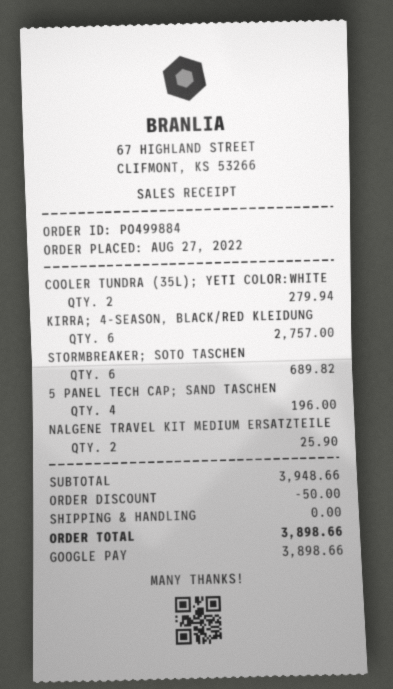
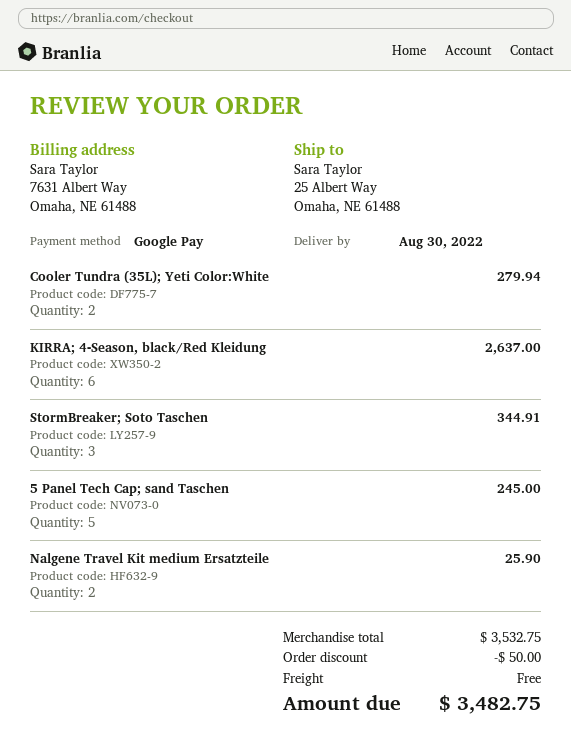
KIRRA; 4-SEASON, BLACK/RED KLEIDUNG: 6 for 2757.00 -> 6 for 2637.00
STORMBREAKER; SOTO TASCHEN: 6 for 689.82 -> 3 for 344.91
5 PANEL TECH CAP; SAND TASCHEN: 4 for 196.00 -> 5 for 245.00
subtotal: 3948.66 -> 3532.75
total: 3898.66 -> 3482.75

